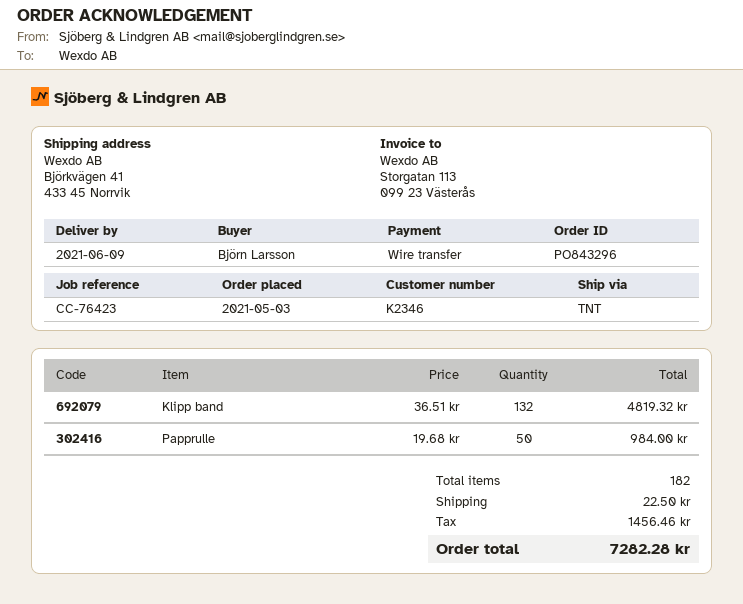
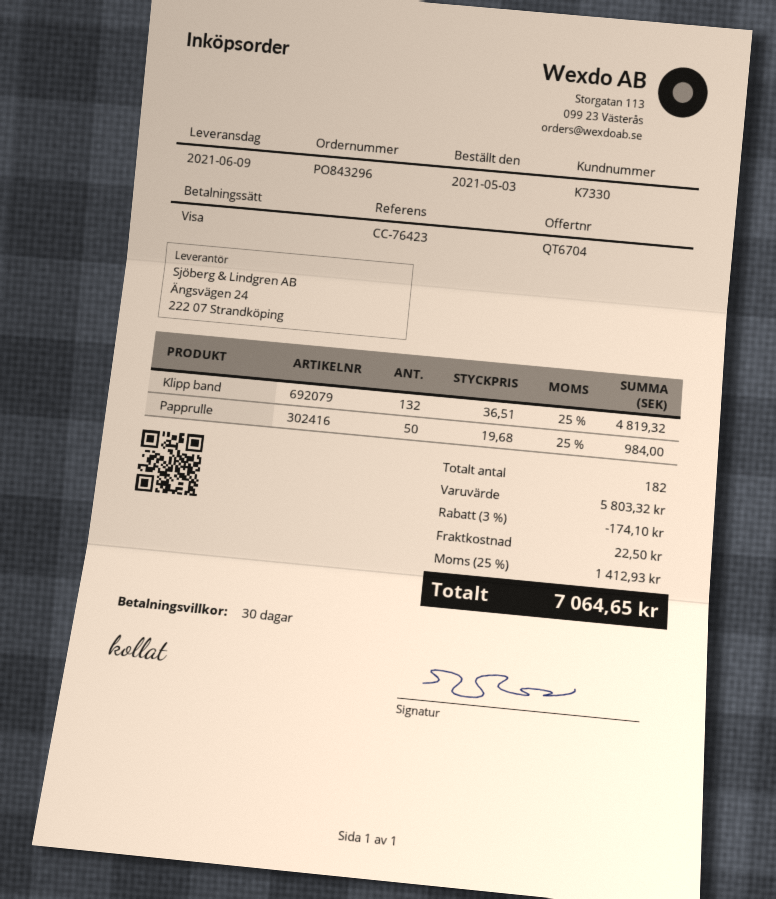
customer number: K2346 -> K7330
payment method: bank transfer -> Visa
discount: none -> 3% = 174.10
tax: 1456.46 -> 1412.93
total: 7282.28 -> 7064.65

